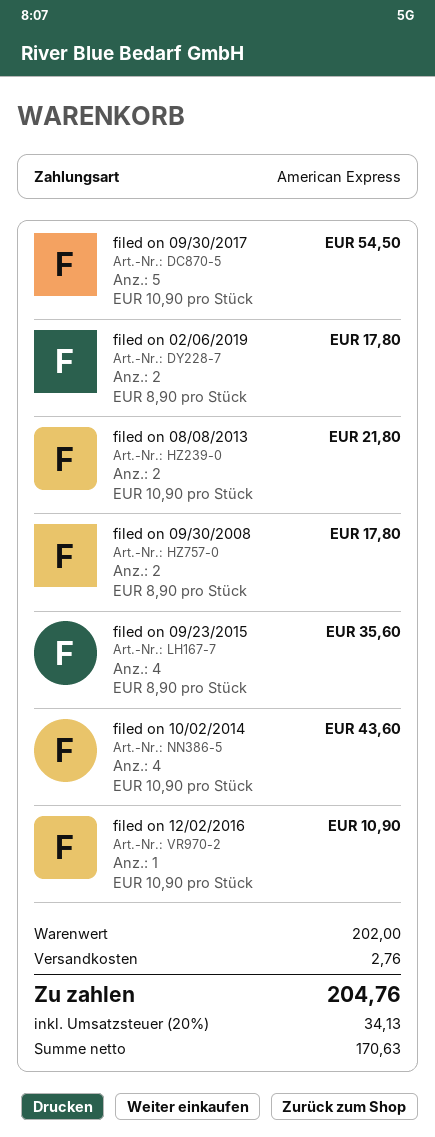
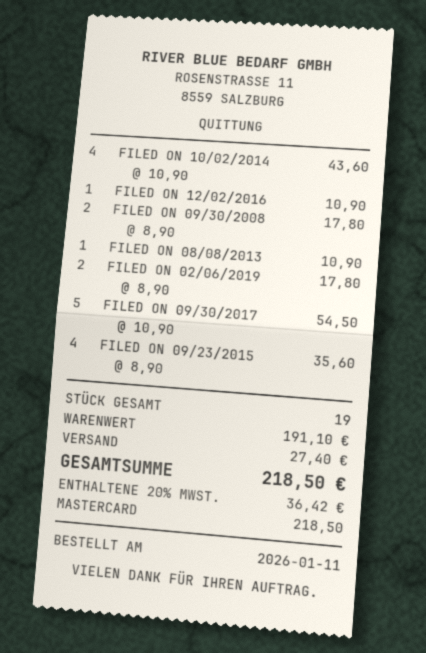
payment method: American Express -> Mastercard
filed on 08/08/2013: 2 x 10.90 = 21.80 -> 1 x 10.90 = 10.90
subtotal: 202.00 -> 191.10
shipping: 2.76 -> 27.40
tax: 20% = 34.13 -> 20% = 36.42
total: 204.76 -> 218.50

